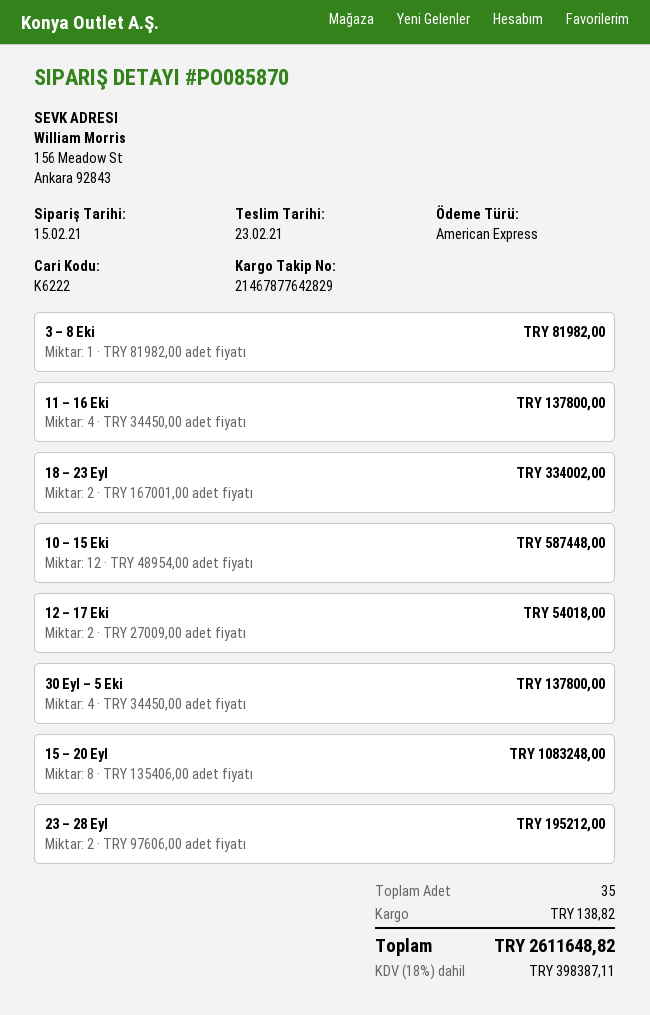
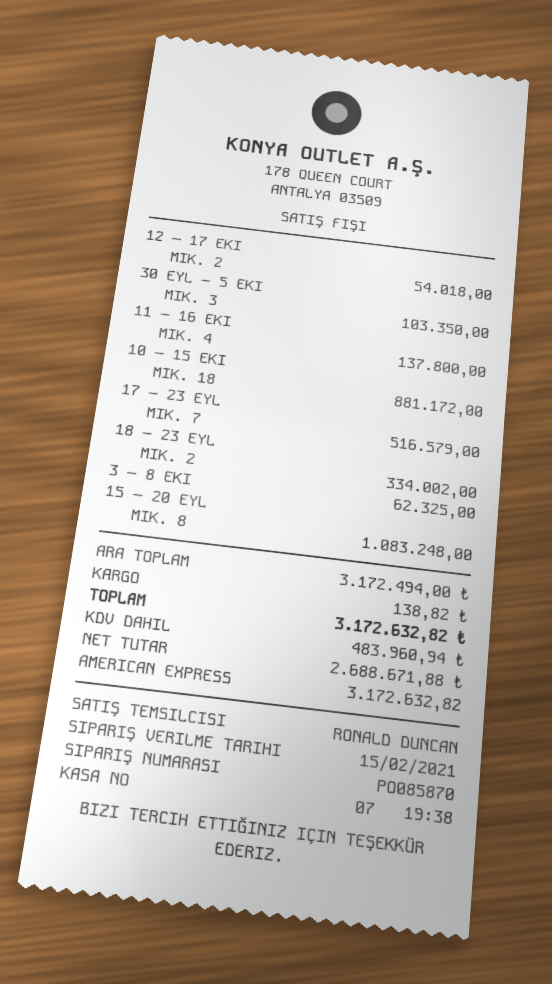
3 – 8 Eki: 1 for 81982.00 -> 1 for 62325.00
10 – 15 Eki: 12 for 587448.00 -> 18 for 881172.00
30 Eyl – 5 Eki: 4 for 137800.00 -> 3 for 103350.00
23 – 28 Eyl: 2 for 195212.00 -> none
17 – 23 EYL: none -> 7 for 516579.00
tax: 398387.11 -> 483960.94
total: 2611648.82 -> 3172632.82

